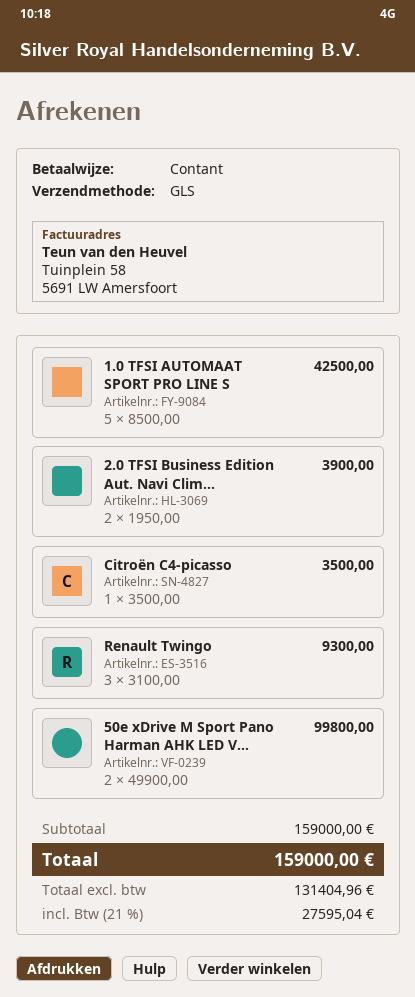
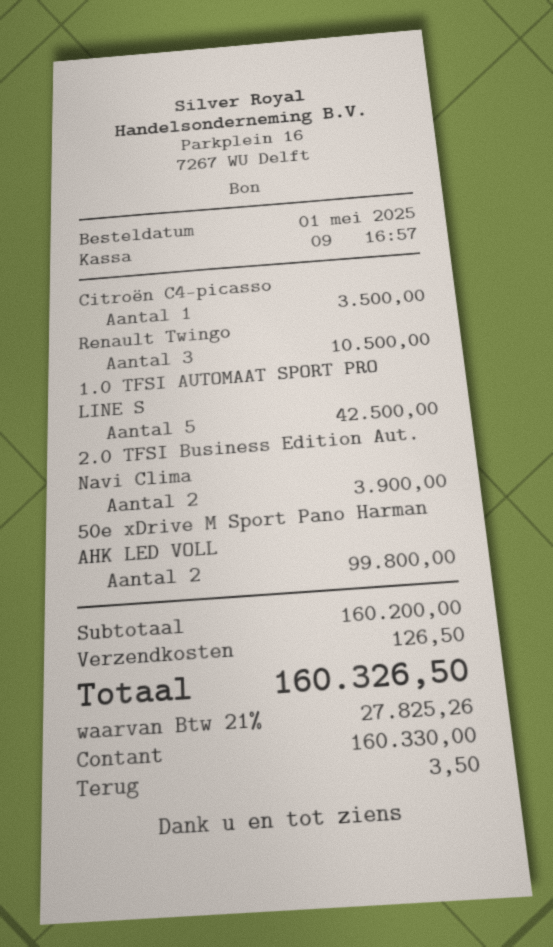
Renault Twingo: 3 for 9300.00 -> 3 for 10500.00
subtotal: 159000.00 -> 160200.00
shipping: none -> 126.50
tax: 21% = 27595.04 -> 21% = 27825.26
total: 159000.00 -> 160326.50

